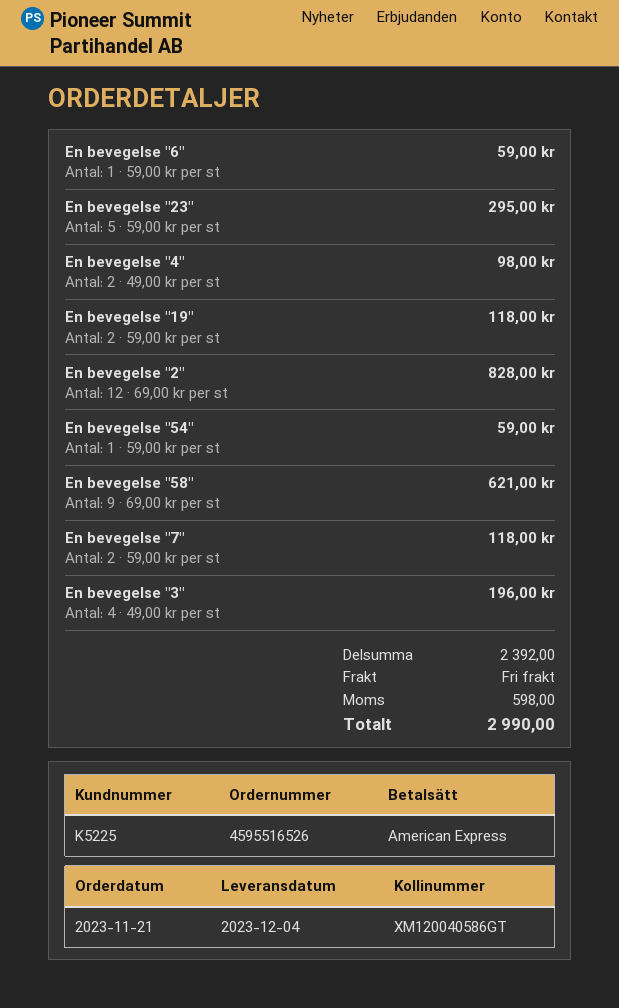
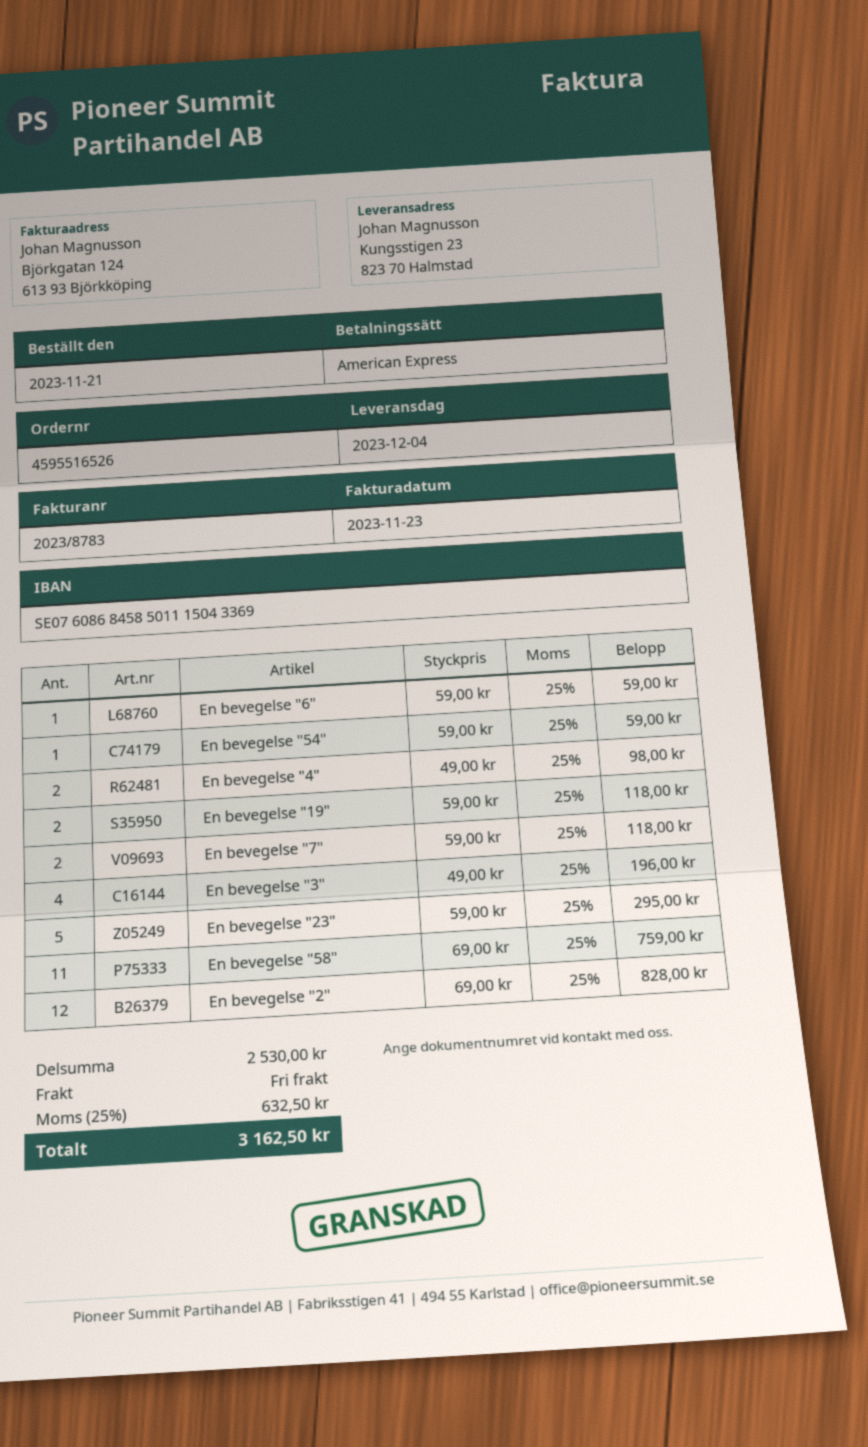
En bevegelse "58": 9 x 69.00 = 621.00 -> 11 x 69.00 = 759.00
subtotal: 2392.00 -> 2530.00
tax: 598.00 -> 632.50
total: 2990.00 -> 3162.50

